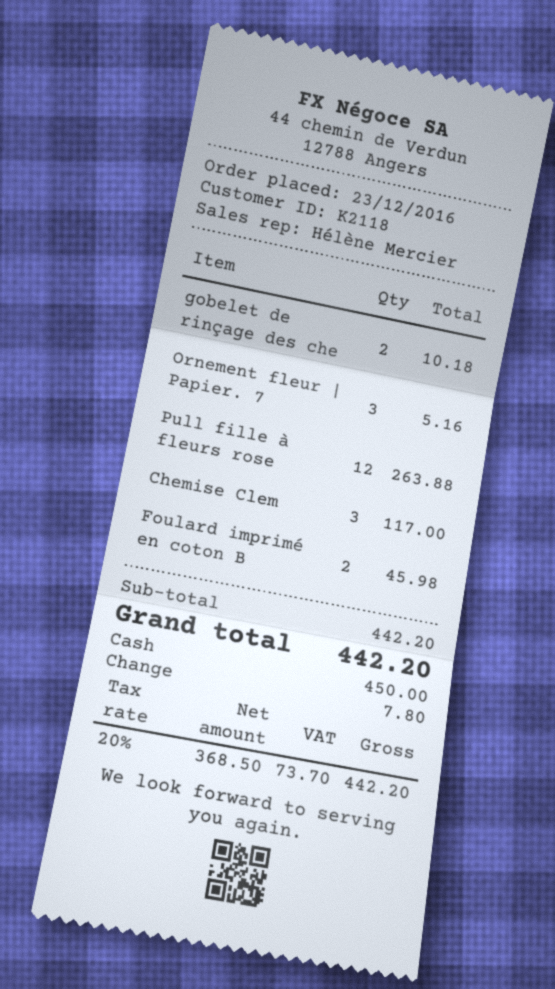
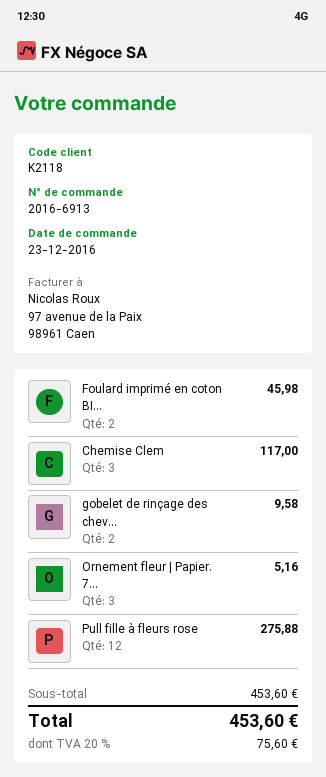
gobelet de rinçage des che: 2 for 10.18 -> 2 for 9.58
Pull fille à fleurs rose: 12 for 263.88 -> 12 for 275.88
subtotal: 442.20 -> 453.60
tax: 20% = 73.70 -> 20% = 75.60
total: 442.20 -> 453.60

